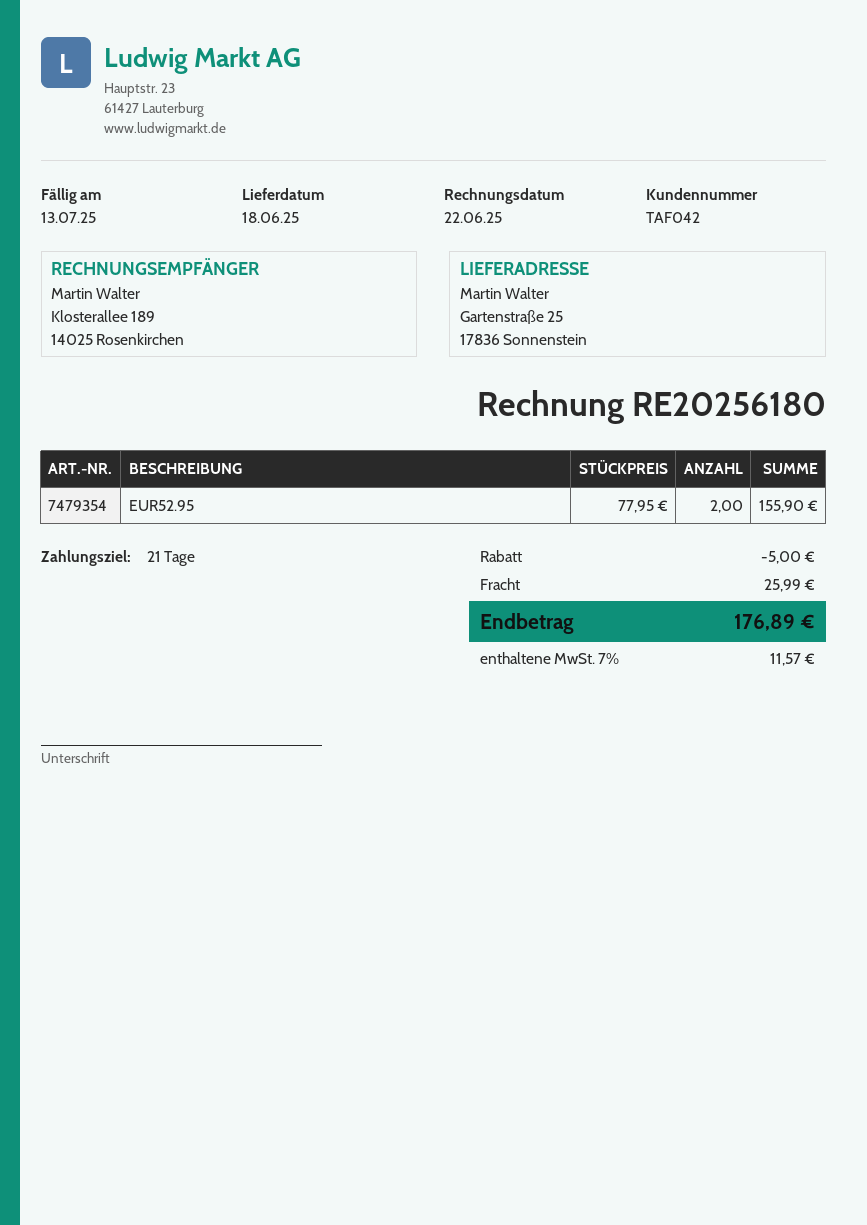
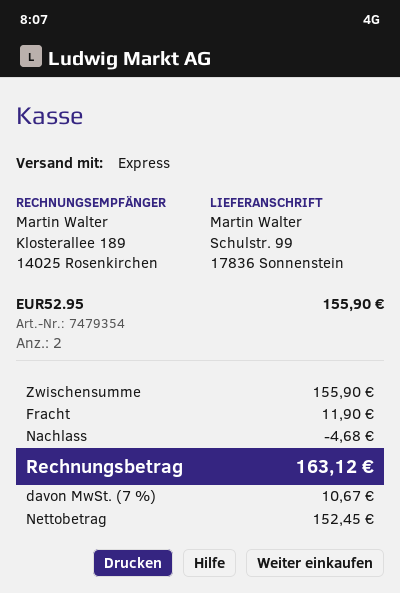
ship to: Gartenstraße 25, 17836 Sonnenstein -> Schulstr. 99, 17836 Sonnenstein
discount: 5.00 -> 4.68
shipping: 25.99 -> 11.90
tax: 7% = 11.57 -> 7% = 10.67
total: 176.89 -> 163.12

